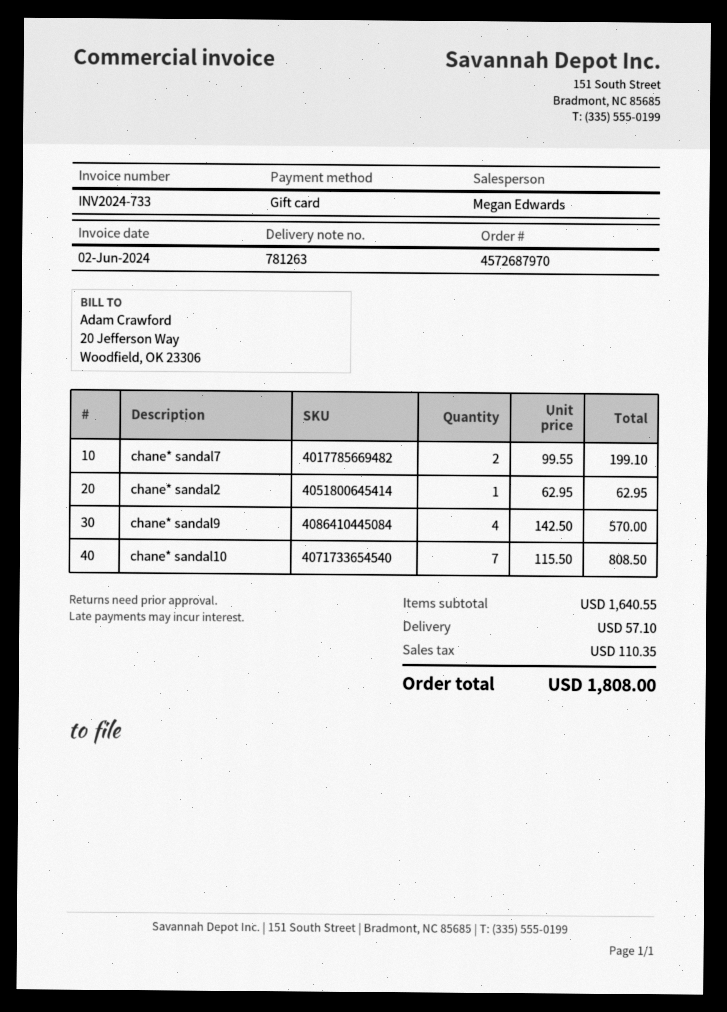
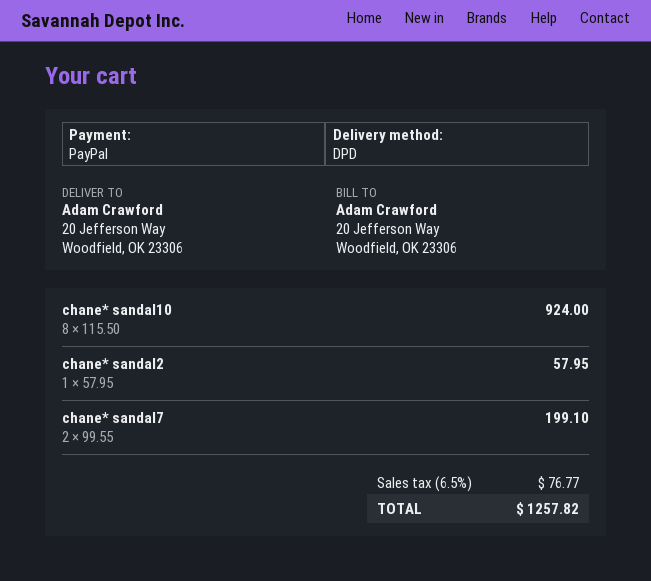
payment method: gift card -> PayPal
chane* sandal2: 1 x 62.95 = 62.95 -> 1 x 57.95 = 57.95
chane* sandal9: 4 x 142.50 = 570.00 -> none
chane* sandal10: 7 x 115.50 = 808.50 -> 8 x 115.50 = 924.00
shipping: 57.10 -> none
tax: 110.35 -> 76.77
total: 1808.00 -> 1257.82

